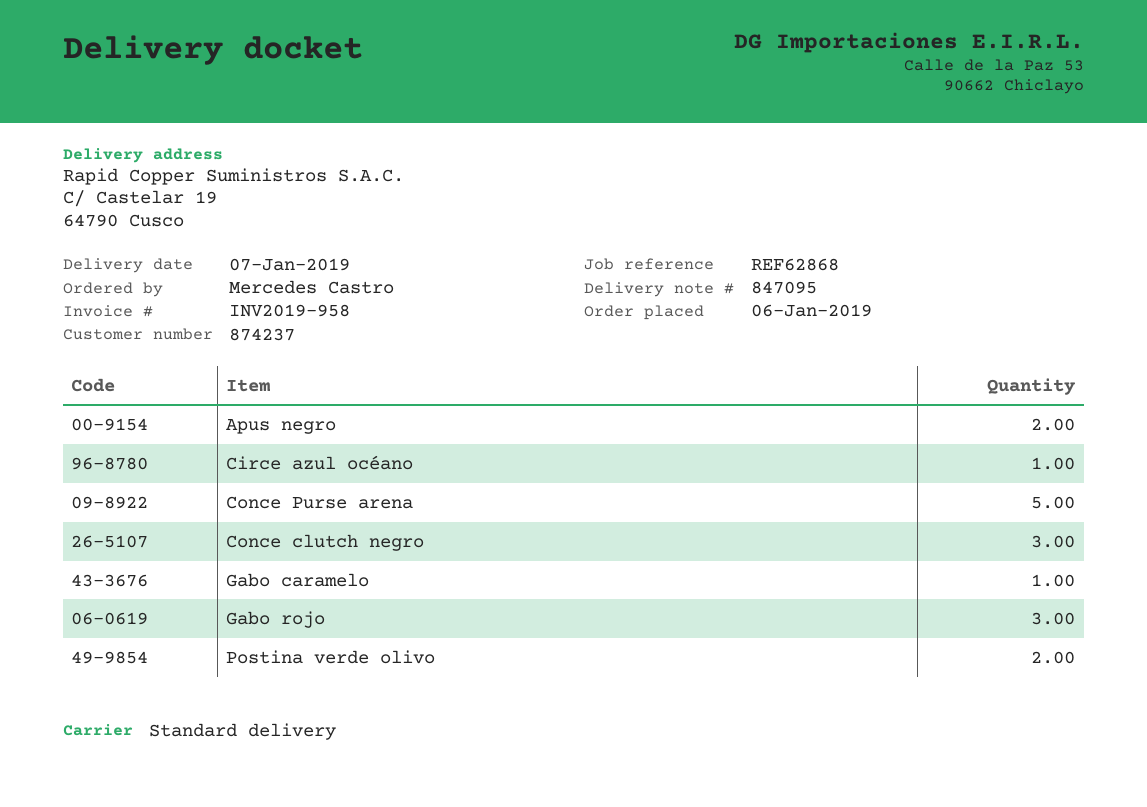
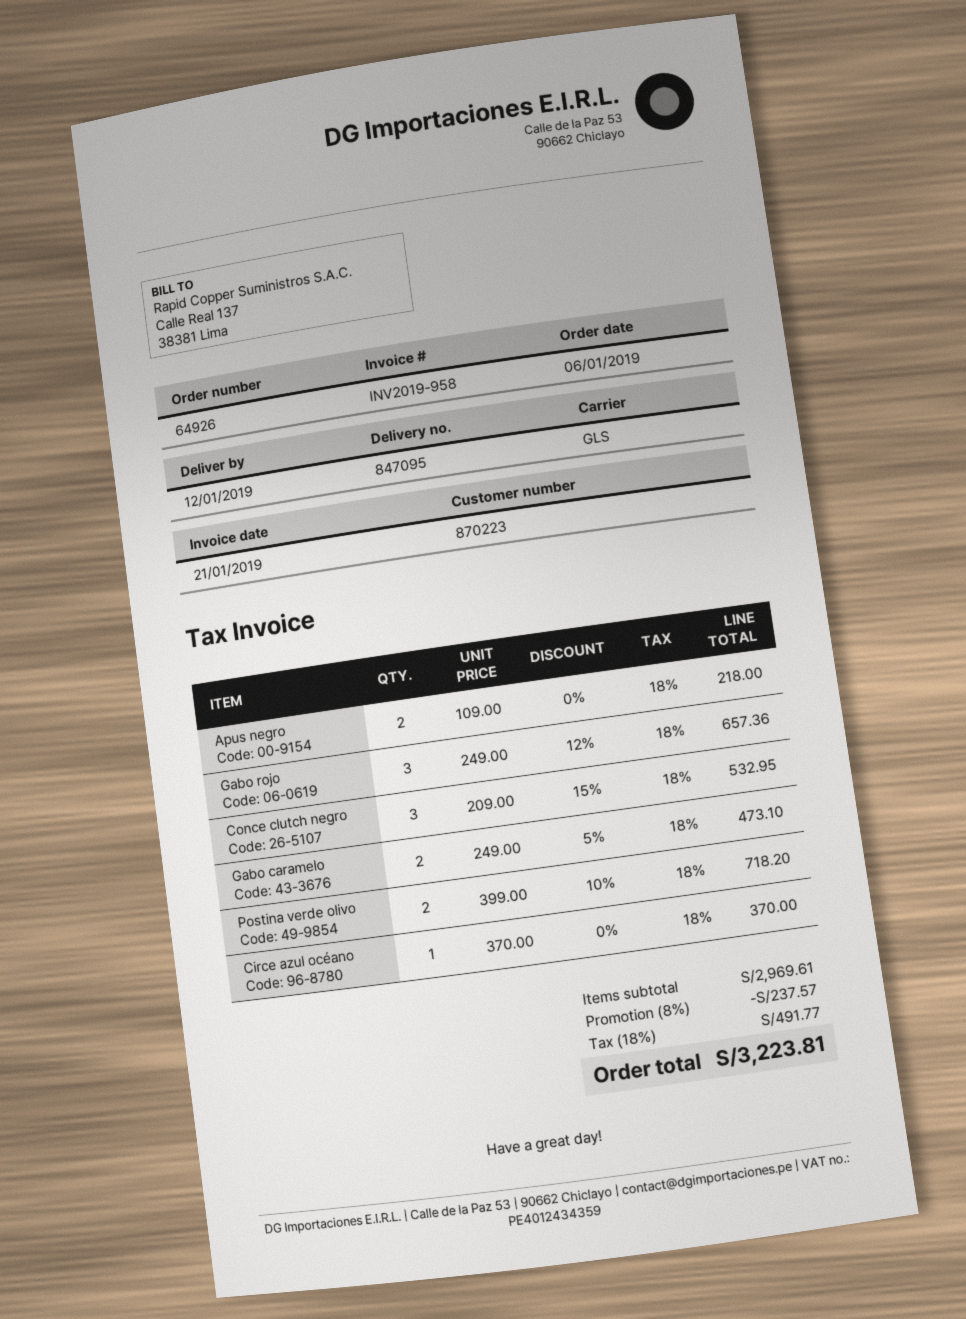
delivery date: 2019-01-07 -> 2019-01-12
customer number: 874237 -> 870223
shipping method: standard -> GLS
Conce Purse arena: 5 -> none
Gabo caramelo: 1 -> 2

